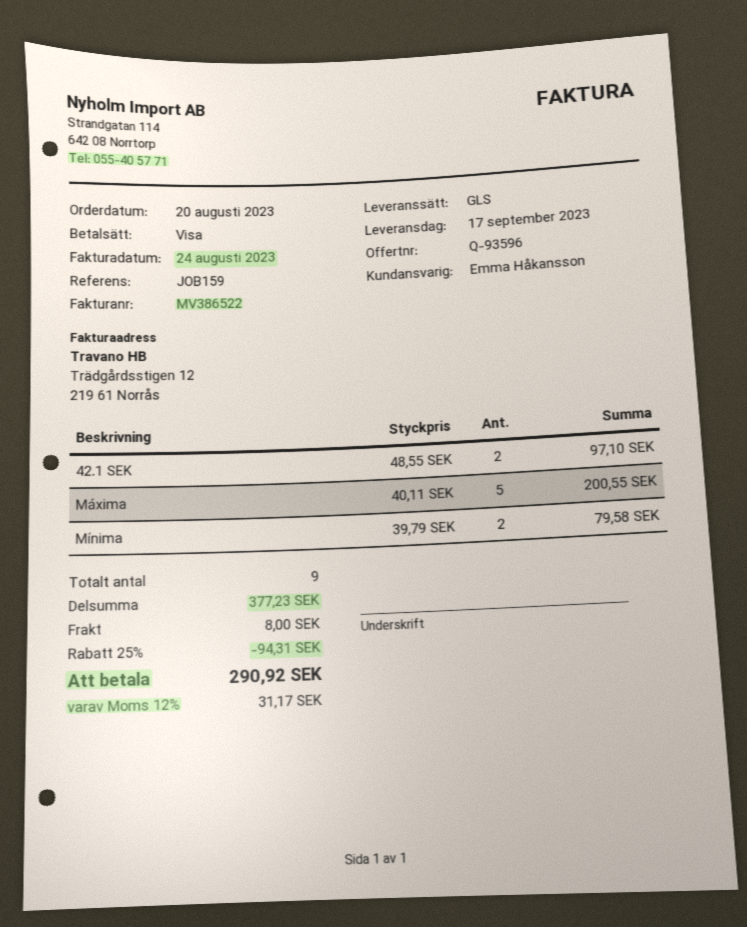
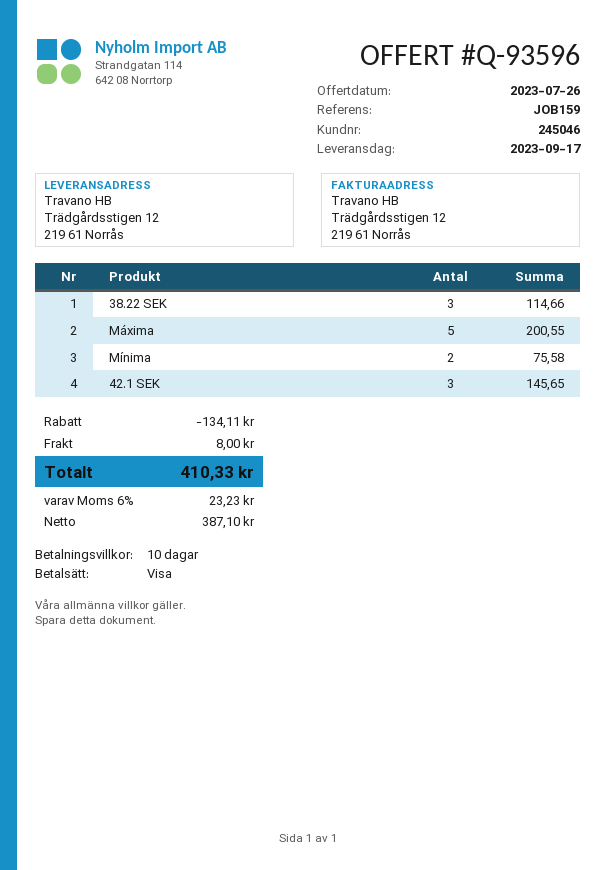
42.1 SEK: 2 for 97.10 -> 3 for 145.65
Mínima: 2 for 79.58 -> 2 for 75.58
38.22 SEK: none -> 3 for 114.66
discount: 94.31 -> 134.11
tax: 12% = 31.17 -> 6% = 23.23
total: 290.92 -> 410.33

